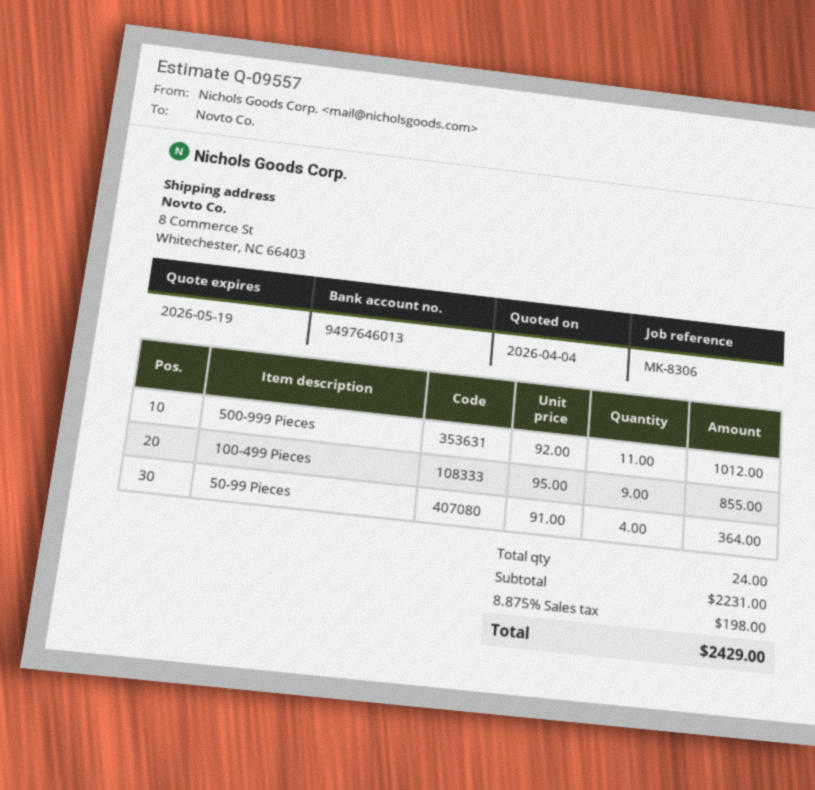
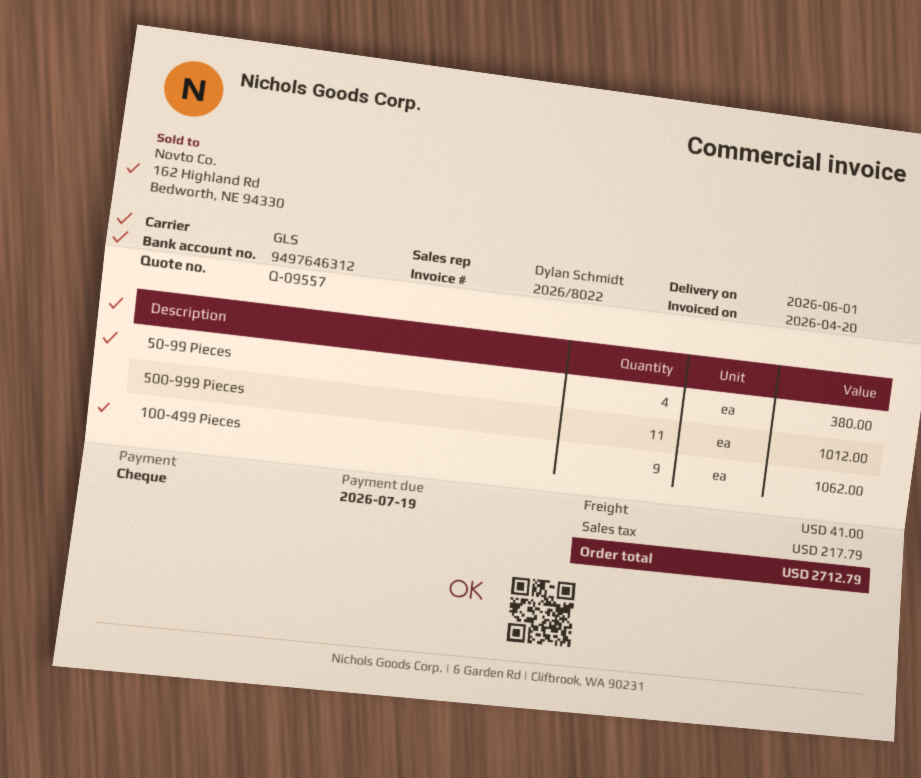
bank account: 9497646013 -> 9497646312
100-499 Pieces: 9 for 855.00 -> 9 for 1062.00
50-99 Pieces: 4 for 364.00 -> 4 for 380.00
shipping: none -> 41.00
tax: 198.00 -> 217.79
total: 2429.00 -> 2712.79

